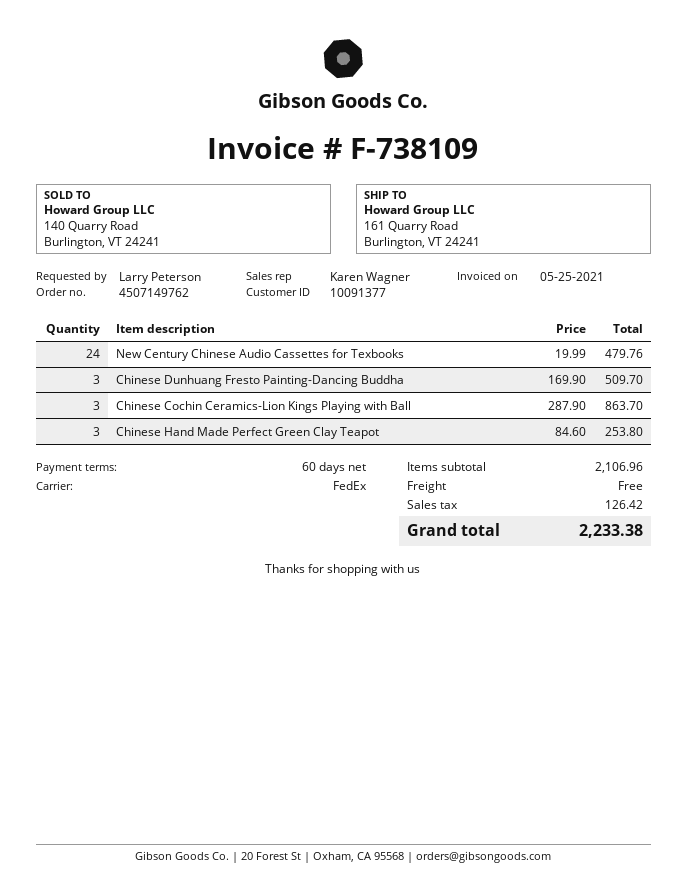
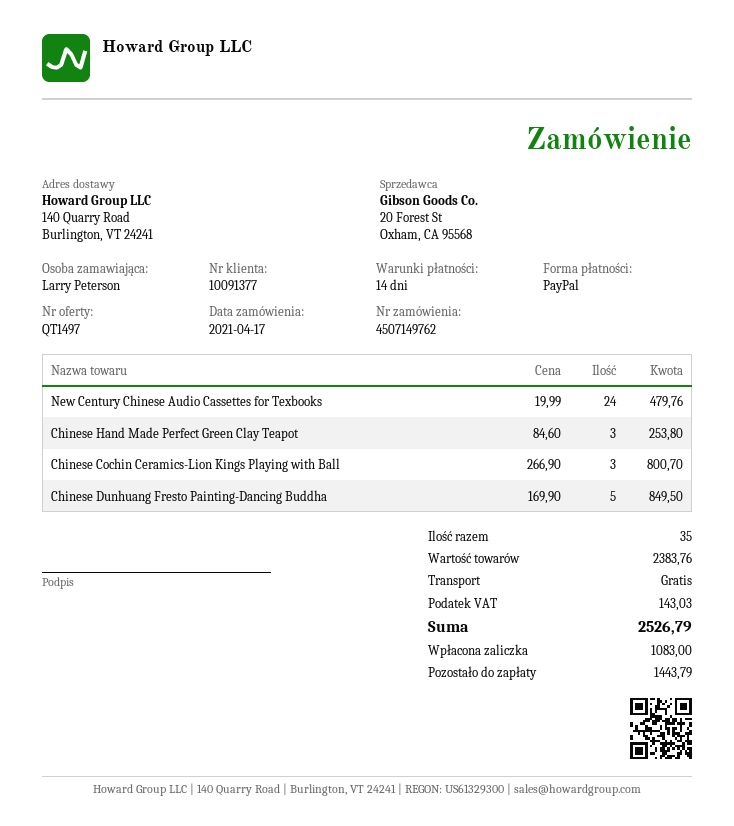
payment terms: 60 days -> 14 days
ship to: 161 Quarry Road, Burlington, VT 24241 -> 140 Quarry Road, Burlington, VT 24241
Chinese Dunhuang Fresto Painting-Dancing Buddha: 3 x 169.90 = 509.70 -> 5 x 169.90 = 849.50
Chinese Cochin Ceramics-Lion Kings Playing with Ball: 3 x 287.90 = 863.70 -> 3 x 266.90 = 800.70
subtotal: 2106.96 -> 2383.76
tax: 126.42 -> 143.03
total: 2233.38 -> 2526.79

